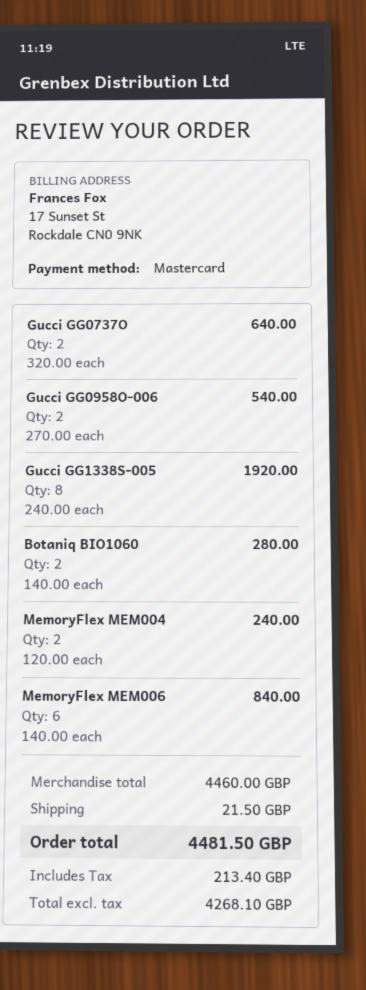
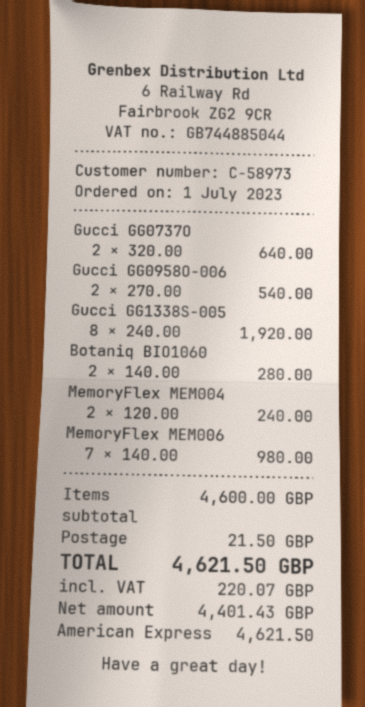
payment method: Mastercard -> American Express
MemoryFlex MEM006: 6 x 140.00 = 840.00 -> 7 x 140.00 = 980.00
subtotal: 4460.00 -> 4600.00
net: 4268.10 -> 4401.43
tax: 213.40 -> 220.07
total: 4481.50 -> 4621.50

